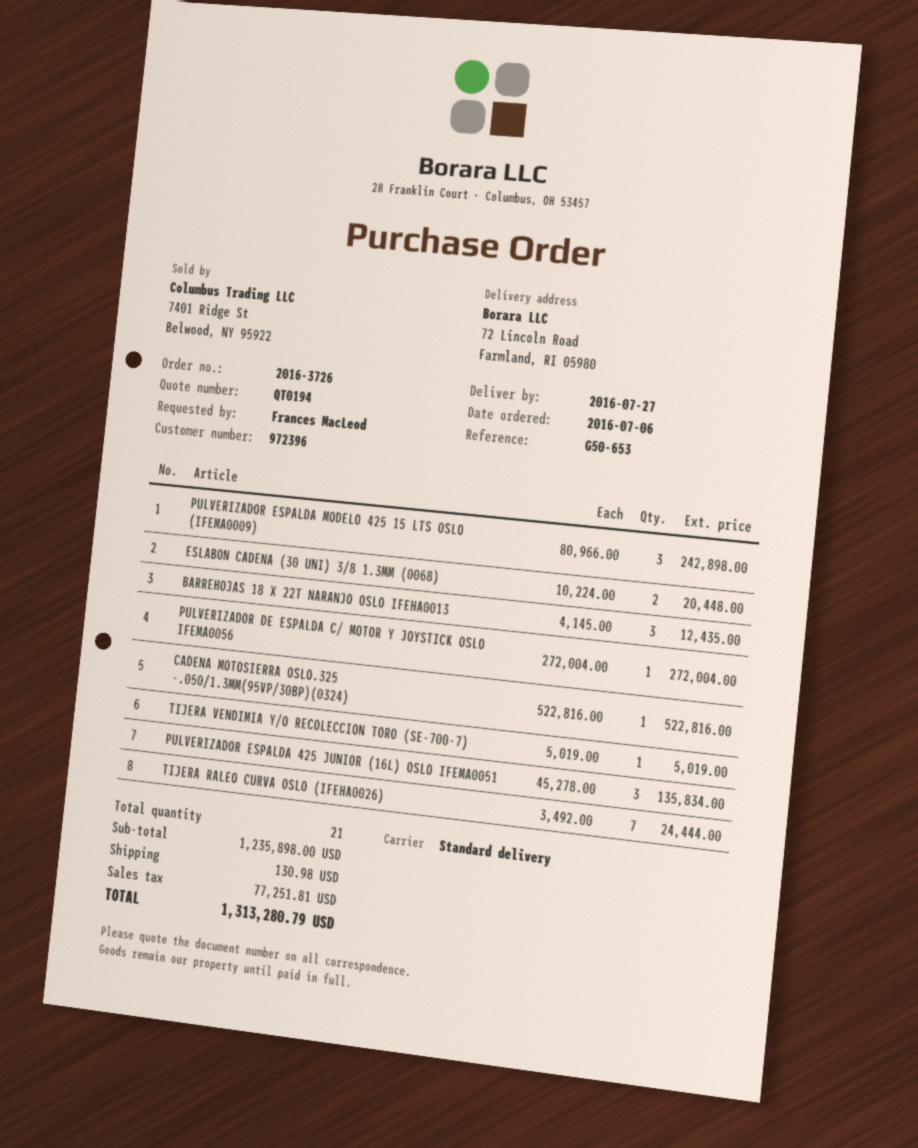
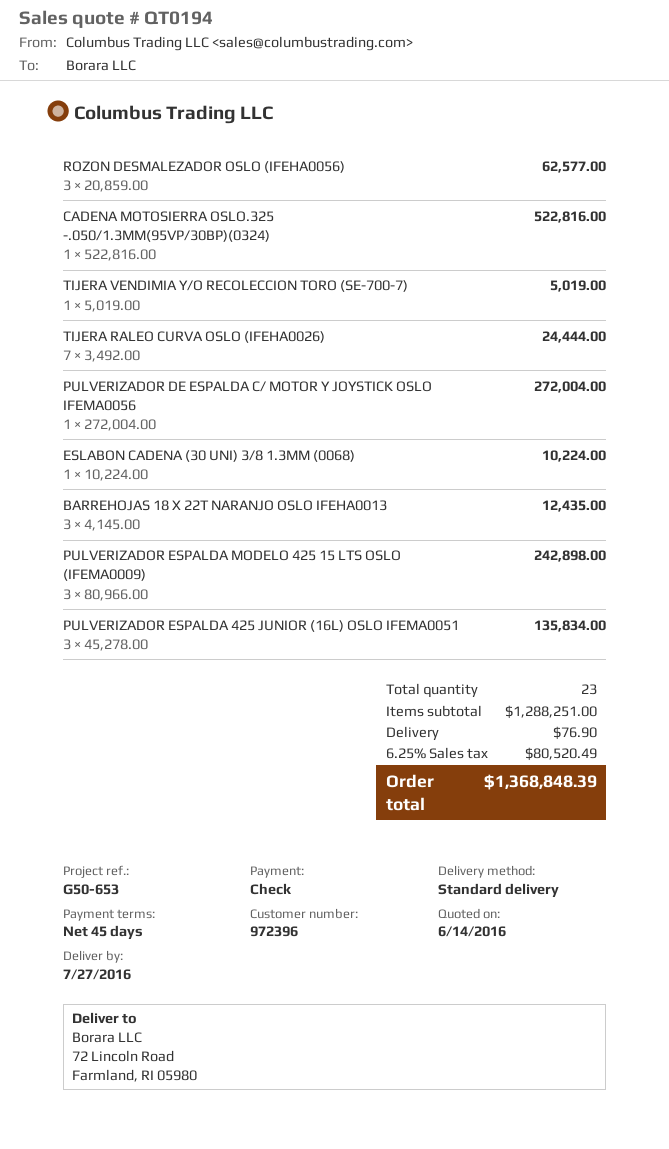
ESLABON CADENA (30 UNI) 3/8 1.3MM (0068): 2 x 10224.00 = 20448.00 -> 1 x 10224.00 = 10224.00
ROZON DESMALEZADOR OSLO (IFEHA0056): none -> 3 x 20859.00 = 62577.00
total quantity: 21 -> 23
subtotal: 1235898.00 -> 1288251.00
shipping: 130.98 -> 76.90
tax: 77251.81 -> 80520.49
total: 1313280.79 -> 1368848.39

